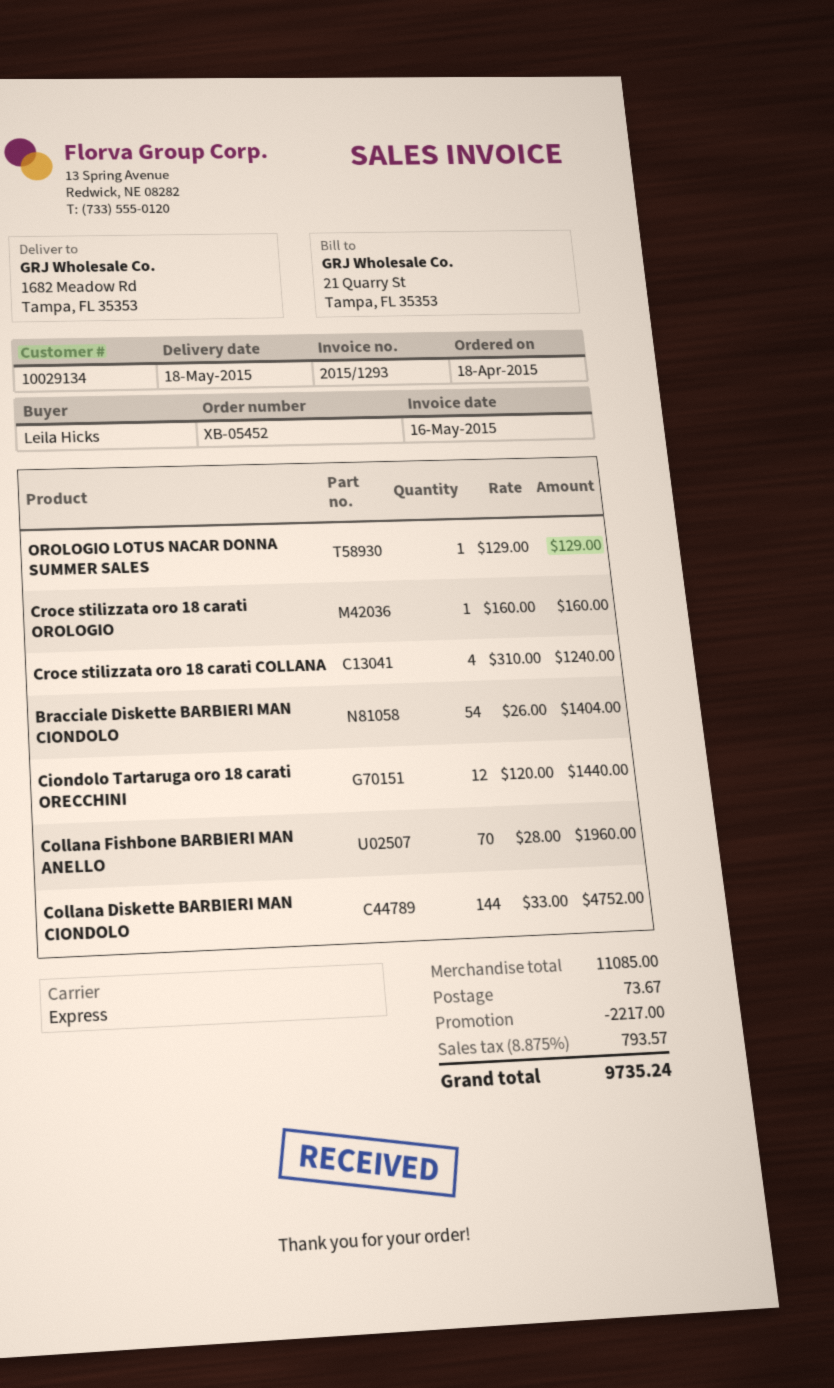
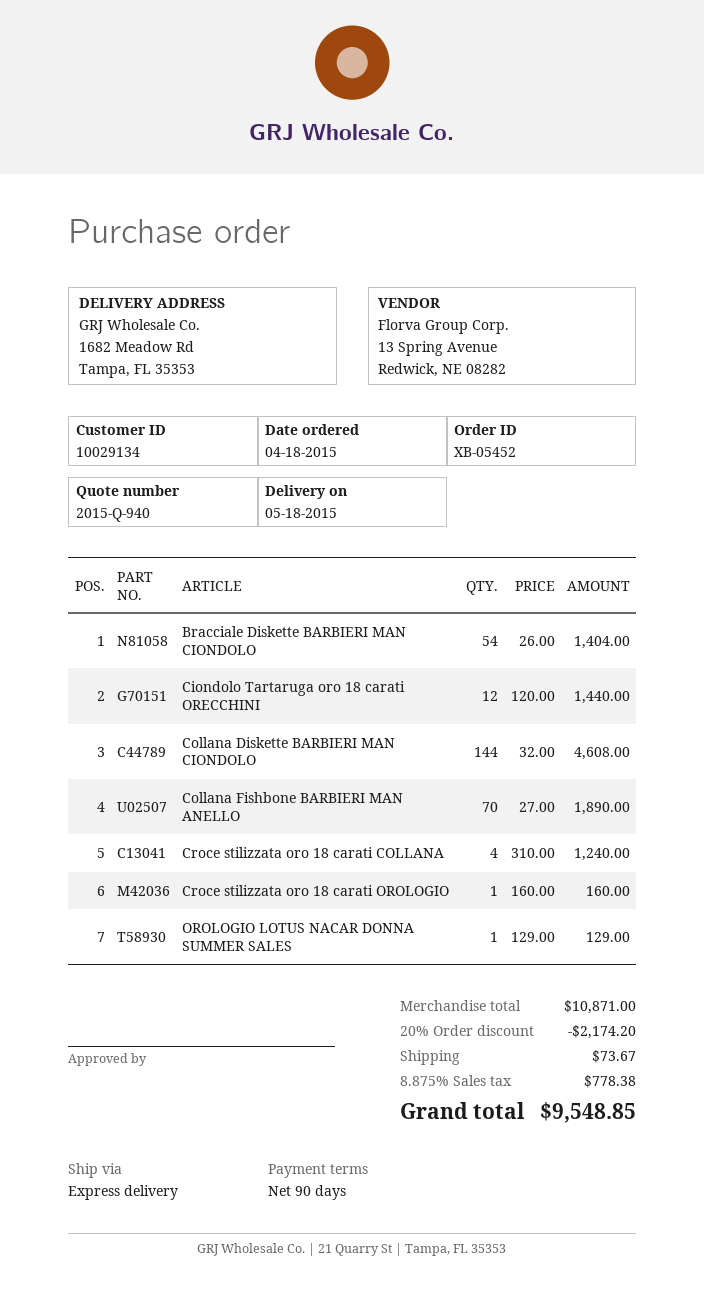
Collana Fishbone BARBIERI MAN ANELLO: 70 x 28.00 = 1960.00 -> 70 x 27.00 = 1890.00
Collana Diskette BARBIERI MAN CIONDOLO: 144 x 33.00 = 4752.00 -> 144 x 32.00 = 4608.00
subtotal: 11085.00 -> 10871.00
discount: 2217.00 -> 2174.20
tax: 8.875% = 793.57 -> 8.875% = 778.38
total: 9735.24 -> 9548.85

